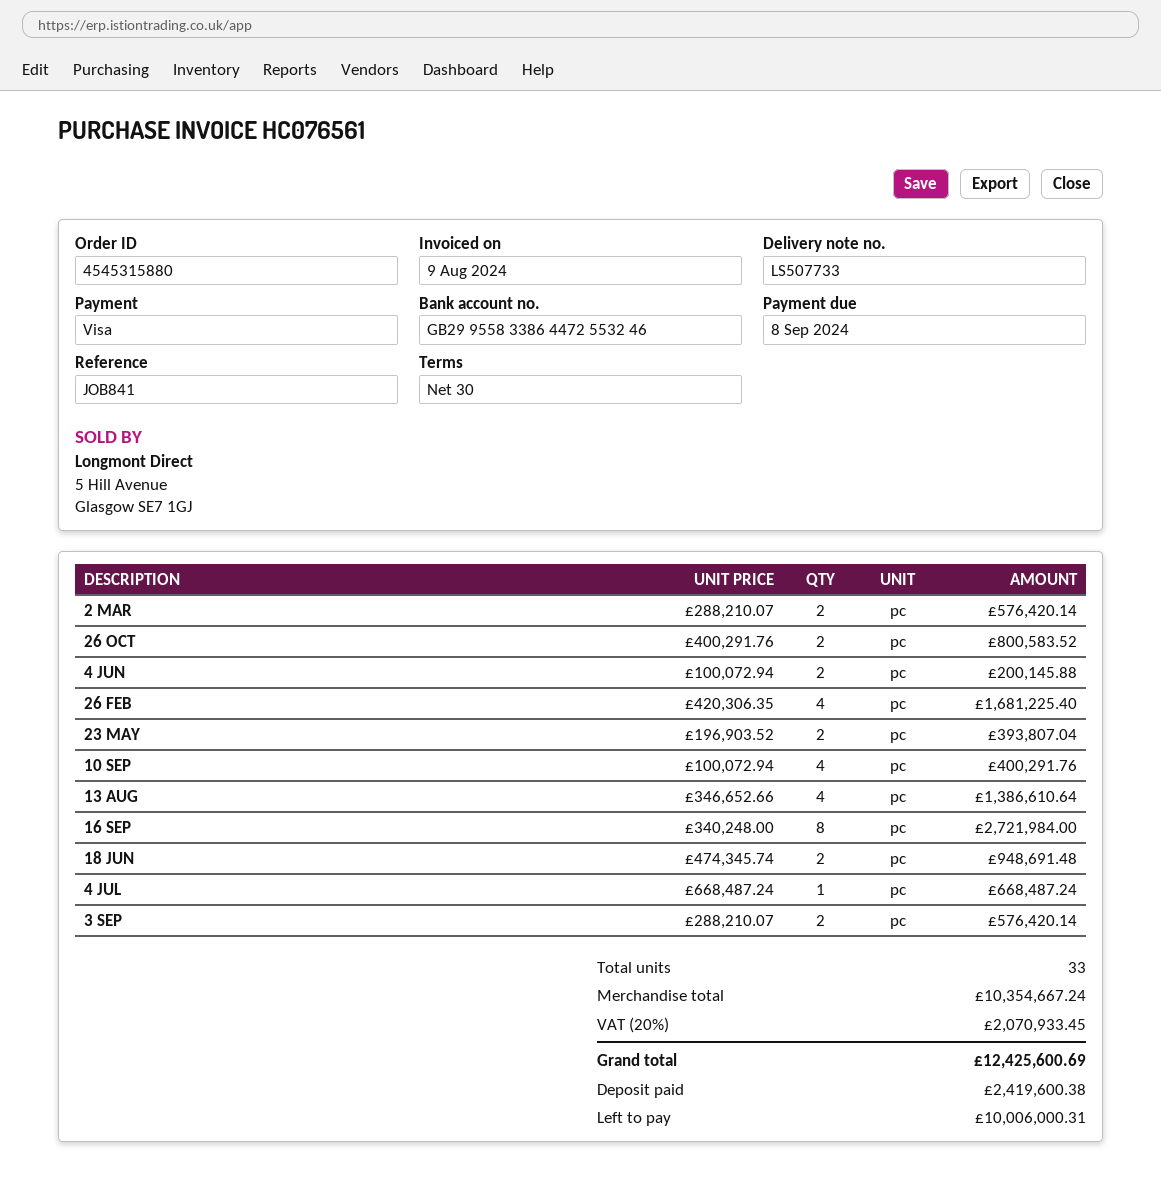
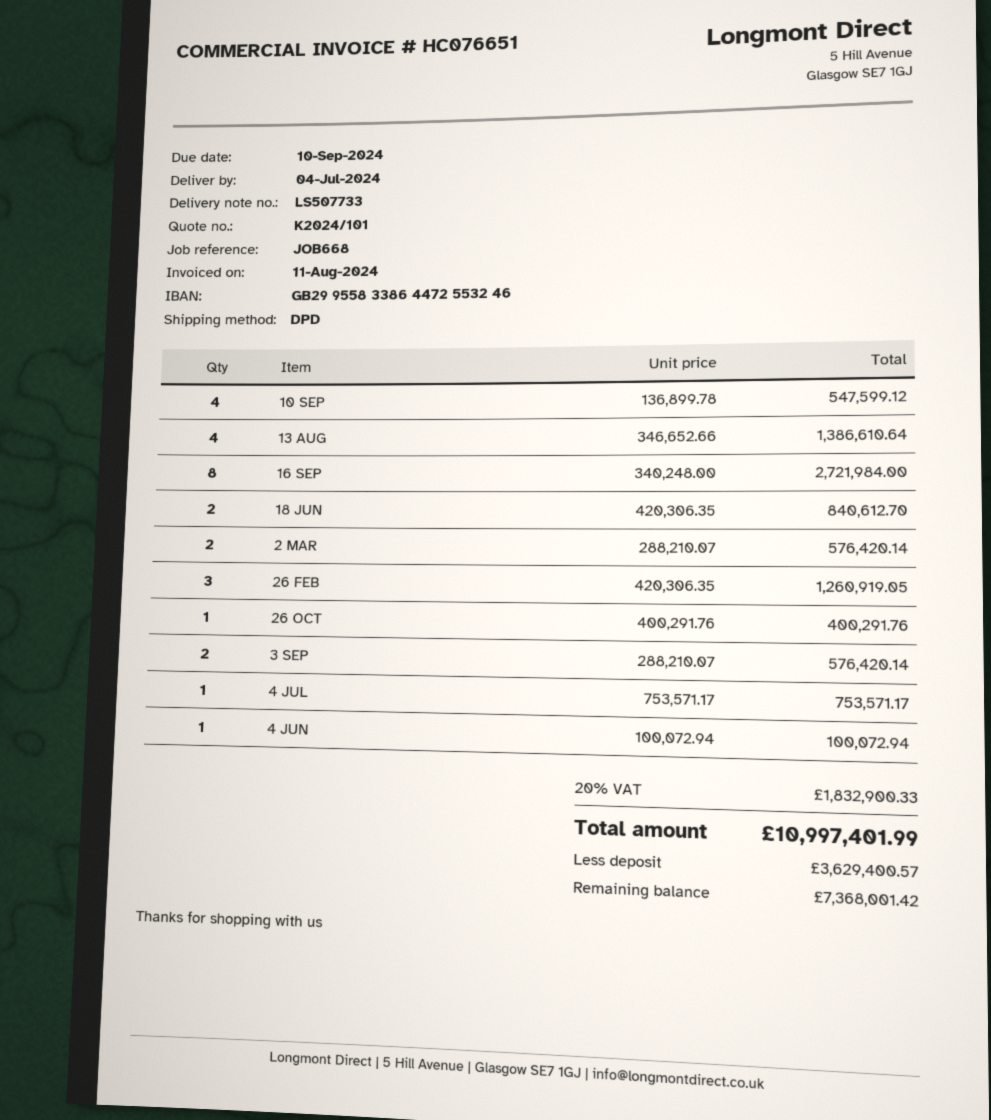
invoice number: HC076561 -> HC076651
invoice date: 2024-08-09 -> 2024-08-11
due date: 2024-09-08 -> 2024-09-10
reference: JOB841 -> JOB668
26 OCT: 2 x 400291.76 = 800583.52 -> 1 x 400291.76 = 400291.76
4 JUN: 2 x 100072.94 = 200145.88 -> 1 x 100072.94 = 100072.94
26 FEB: 4 x 420306.35 = 1681225.40 -> 3 x 420306.35 = 1260919.05
23 MAY: 2 x 196903.52 = 393807.04 -> none
10 SEP: 4 x 100072.94 = 400291.76 -> 4 x 136899.78 = 547599.12
18 JUN: 2 x 474345.74 = 948691.48 -> 2 x 420306.35 = 840612.70
4 JUL: 1 x 668487.24 = 668487.24 -> 1 x 753571.17 = 753571.17
tax: 20% = 2070933.45 -> 20% = 1832900.33
total: 12425600.69 -> 10997401.99
deposit: 2419600.38 -> 3629400.57
balance: 10006000.31 -> 7368001.42

